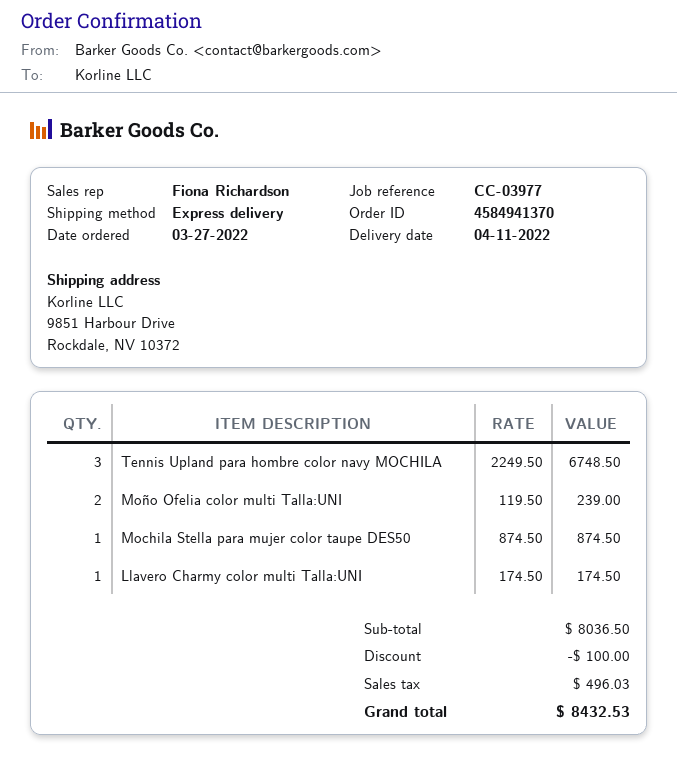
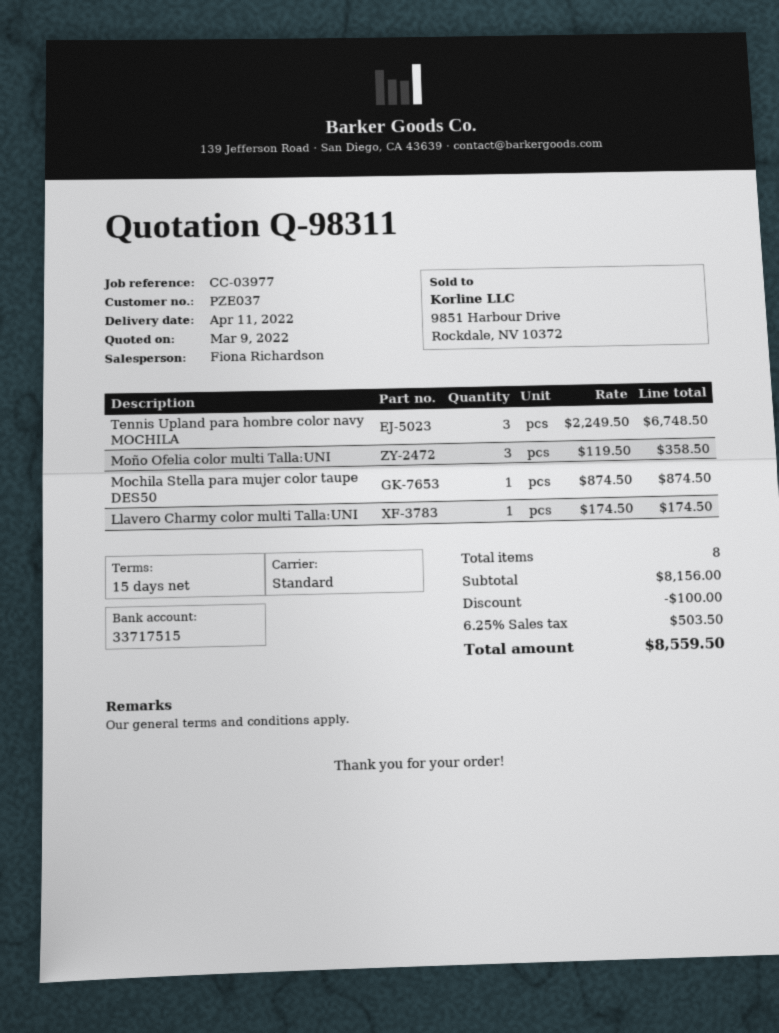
shipping method: express -> standard
Moño Ofelia color multi Talla:UNI: 2 x 119.50 = 239.00 -> 3 x 119.50 = 358.50
subtotal: 8036.50 -> 8156.00
tax: 496.03 -> 503.50
total: 8432.53 -> 8559.50

